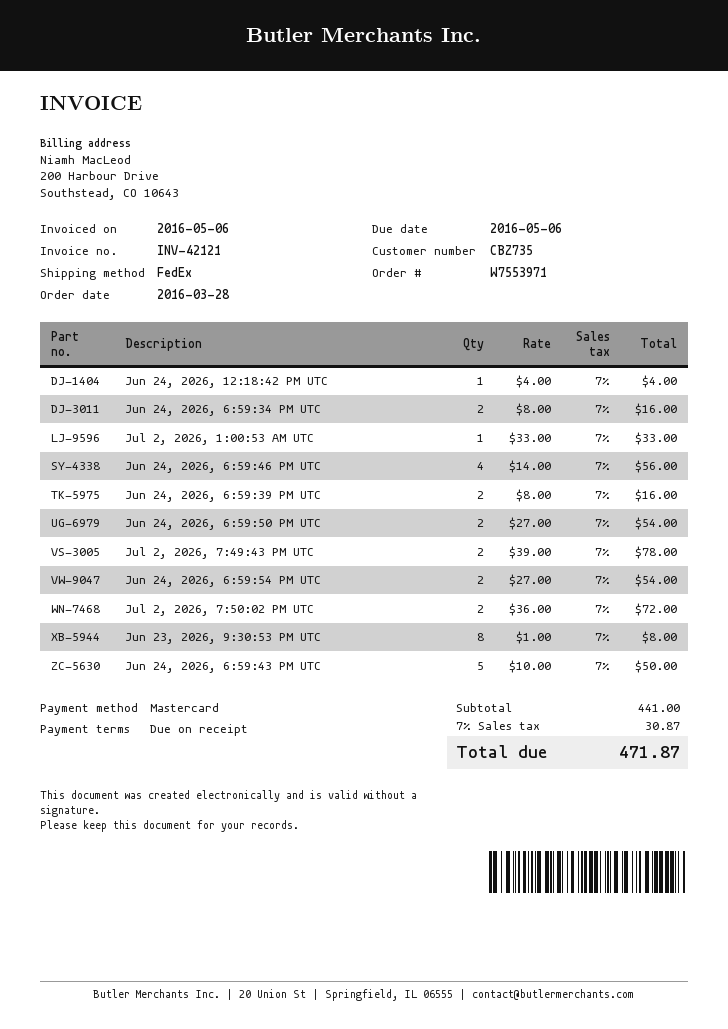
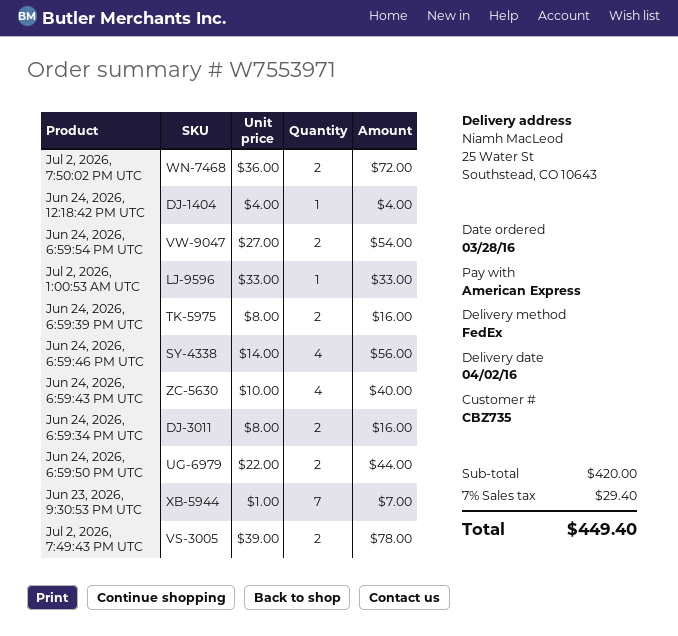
payment method: Mastercard -> American Express
Jun 24, 2026, 6:59:50 PM UTC: 2 x 27.00 = 54.00 -> 2 x 22.00 = 44.00
Jun 23, 2026, 9:30:53 PM UTC: 8 x 1.00 = 8.00 -> 7 x 1.00 = 7.00
Jun 24, 2026, 6:59:43 PM UTC: 5 x 10.00 = 50.00 -> 4 x 10.00 = 40.00
subtotal: 441.00 -> 420.00
tax: 7% = 30.87 -> 7% = 29.40
total: 471.87 -> 449.40

